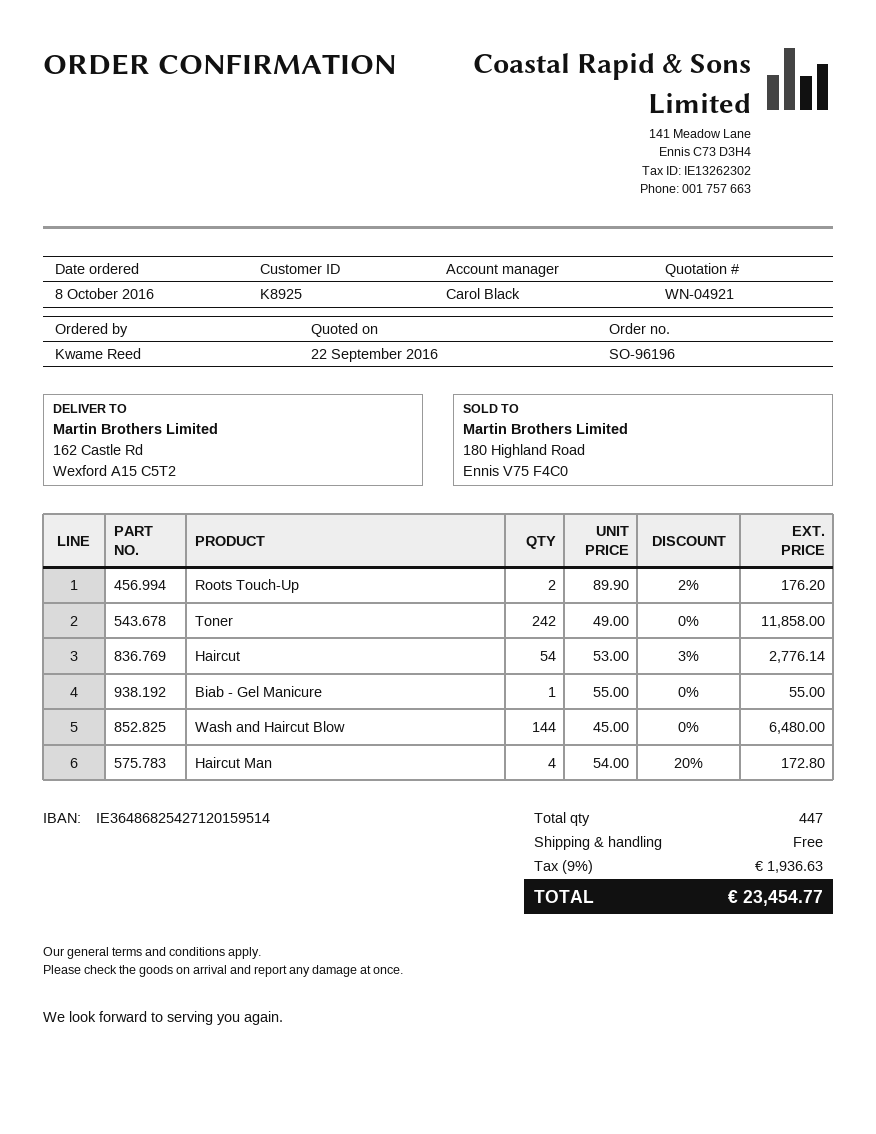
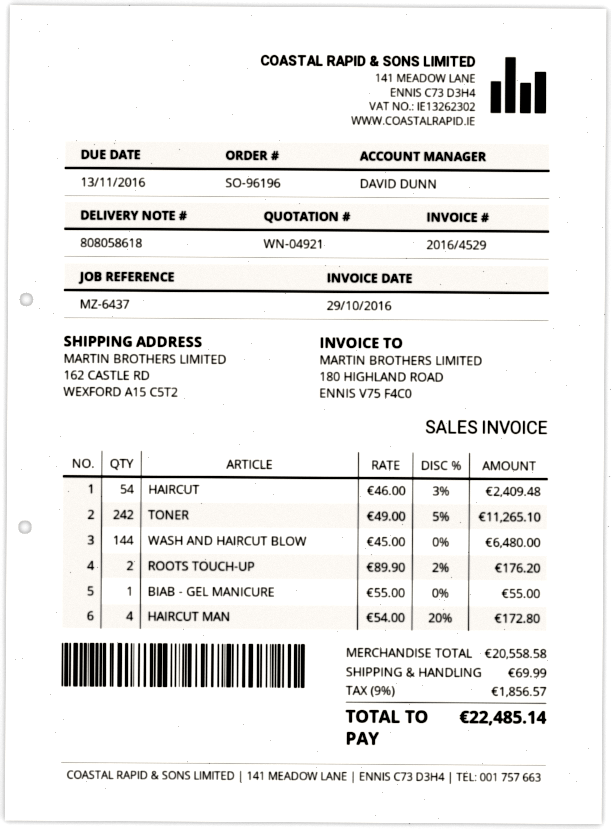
sales rep: Carol Black -> DAVID DUNN
Toner: 242 x 49.00 = 11858.00 -> 242 x 49.00 - 5% = 11265.10
Haircut: 54 x 53.00 - 3% = 2776.14 -> 54 x 46.00 - 3% = 2409.48
shipping: 0.00 -> 69.99
tax: 9% = 1936.63 -> 9% = 1856.57
total: 23454.77 -> 22485.14

